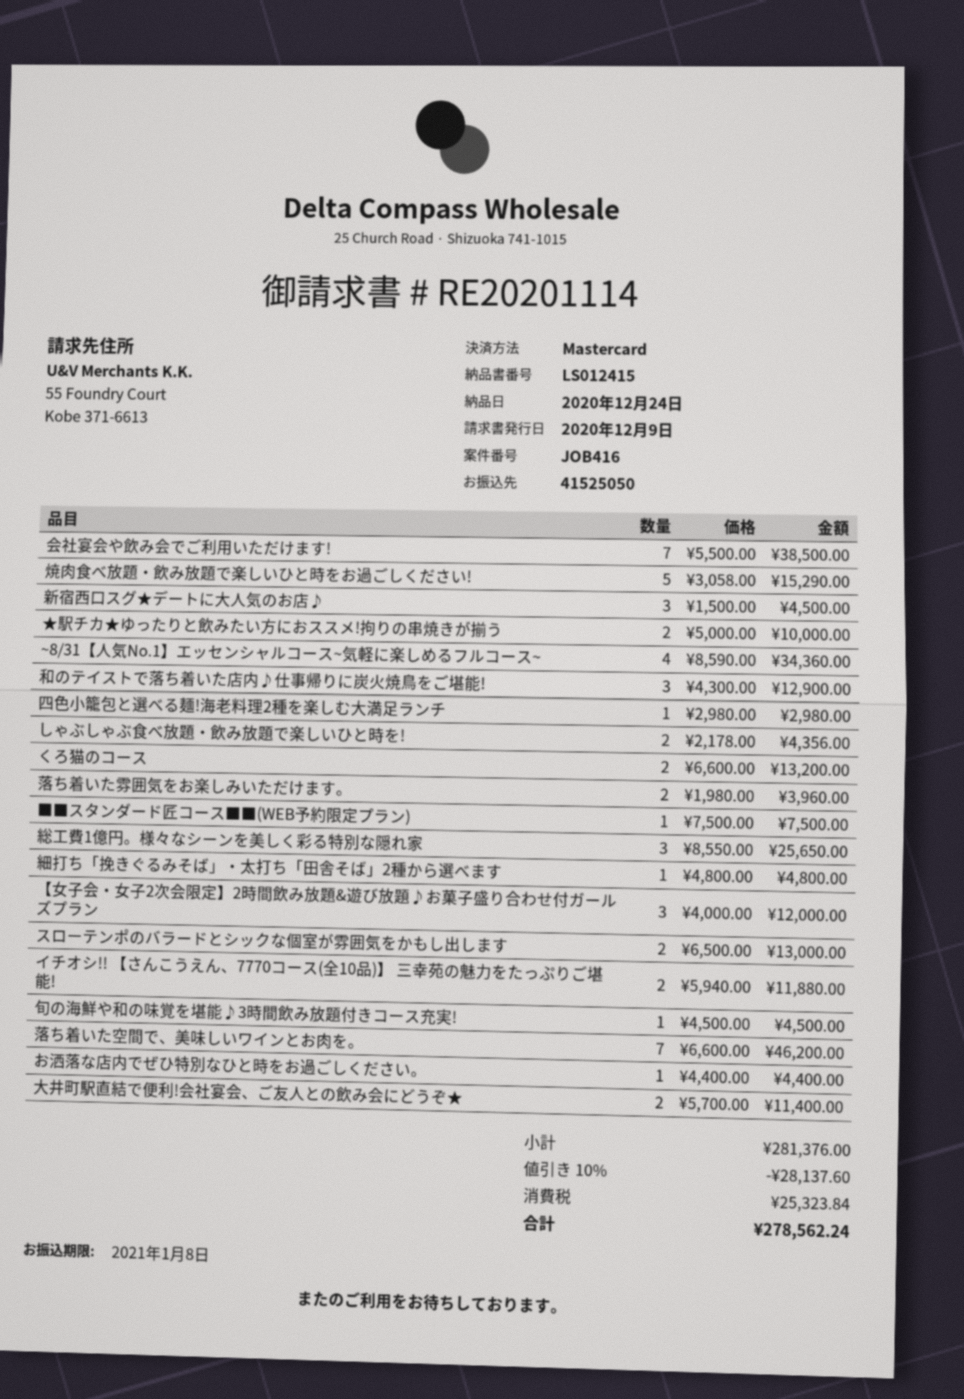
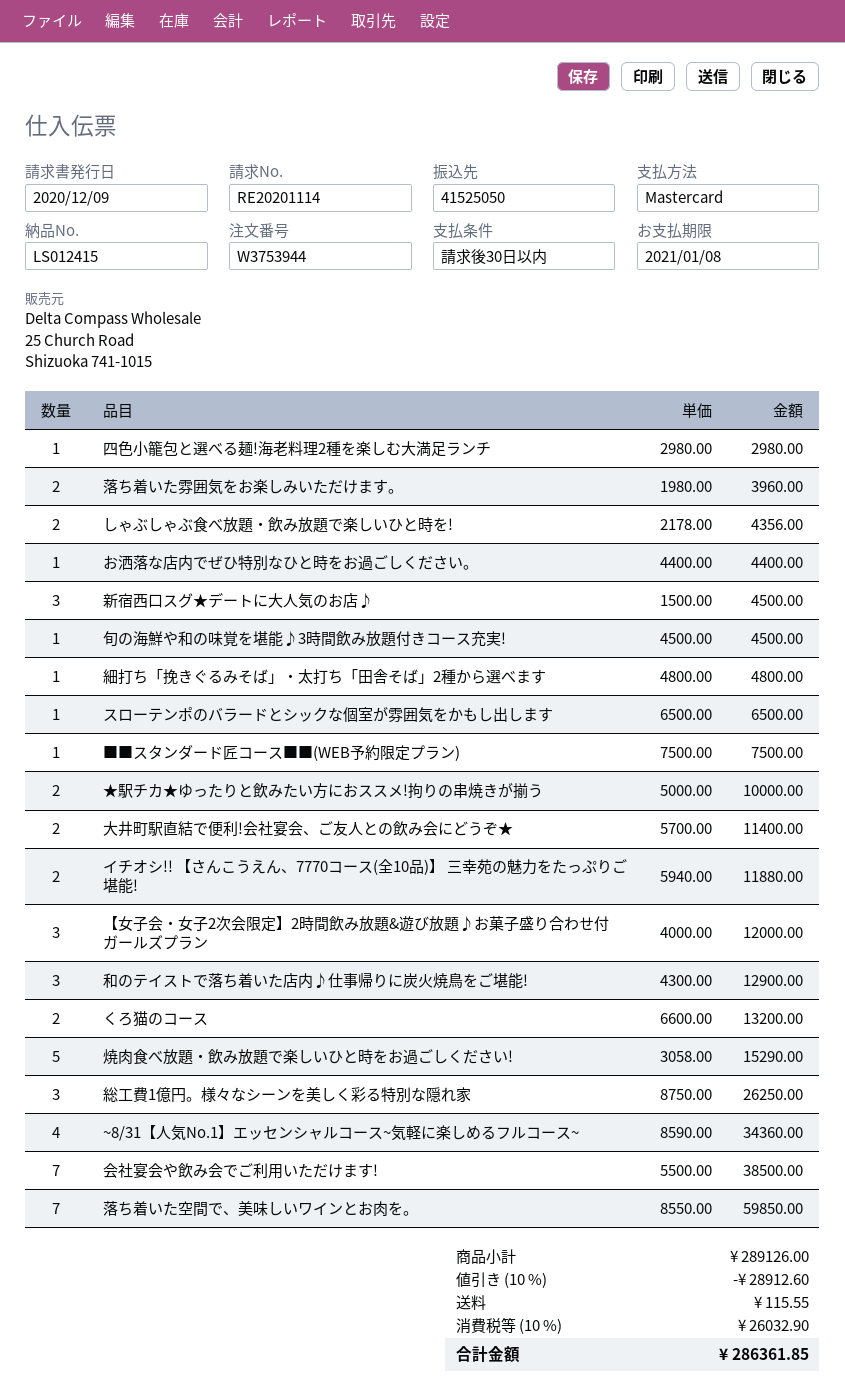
総工費1億円。様々なシーンを美しく彩る特別な隠れ家: 3 x 8550.00 = 25650.00 -> 3 x 8750.00 = 26250.00
スローテンポのバラードとシックな個室が雰囲気をかもし出します: 2 x 6500.00 = 13000.00 -> 1 x 6500.00 = 6500.00
落ち着いた空間で、美味しいワインとお肉を。: 7 x 6600.00 = 46200.00 -> 7 x 8550.00 = 59850.00
subtotal: 281376.00 -> 289126.00
discount: 10% = 28137.60 -> 10% = 28912.60
shipping: none -> 115.55
tax: 25323.84 -> 26032.90
total: 278562.24 -> 286361.85

